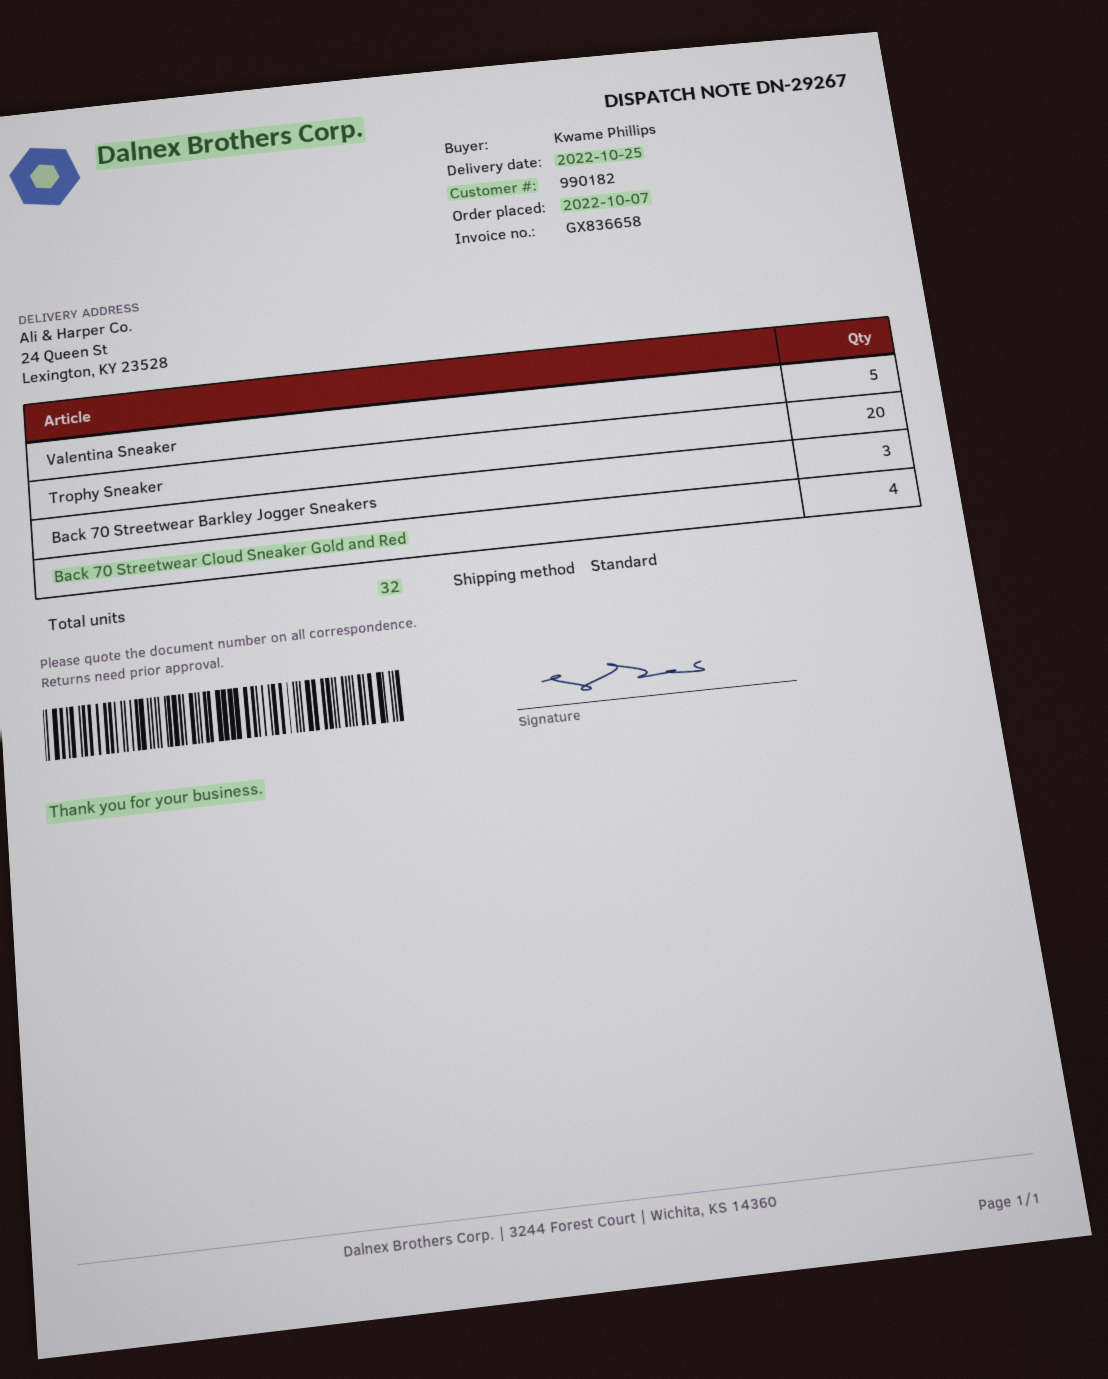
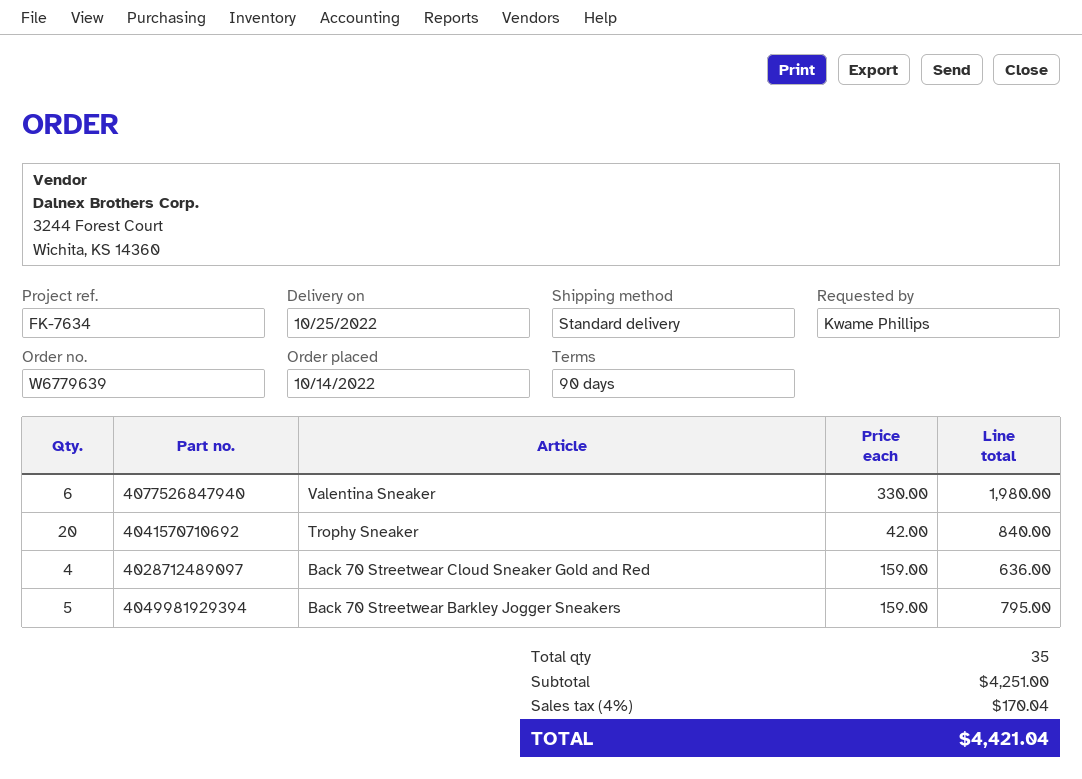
order date: 2022-10-07 -> 2022-10-14
Valentina Sneaker: 5 -> 6
Back 70 Streetwear Barkley Jogger Sneakers: 3 -> 5
total quantity: 32 -> 35

